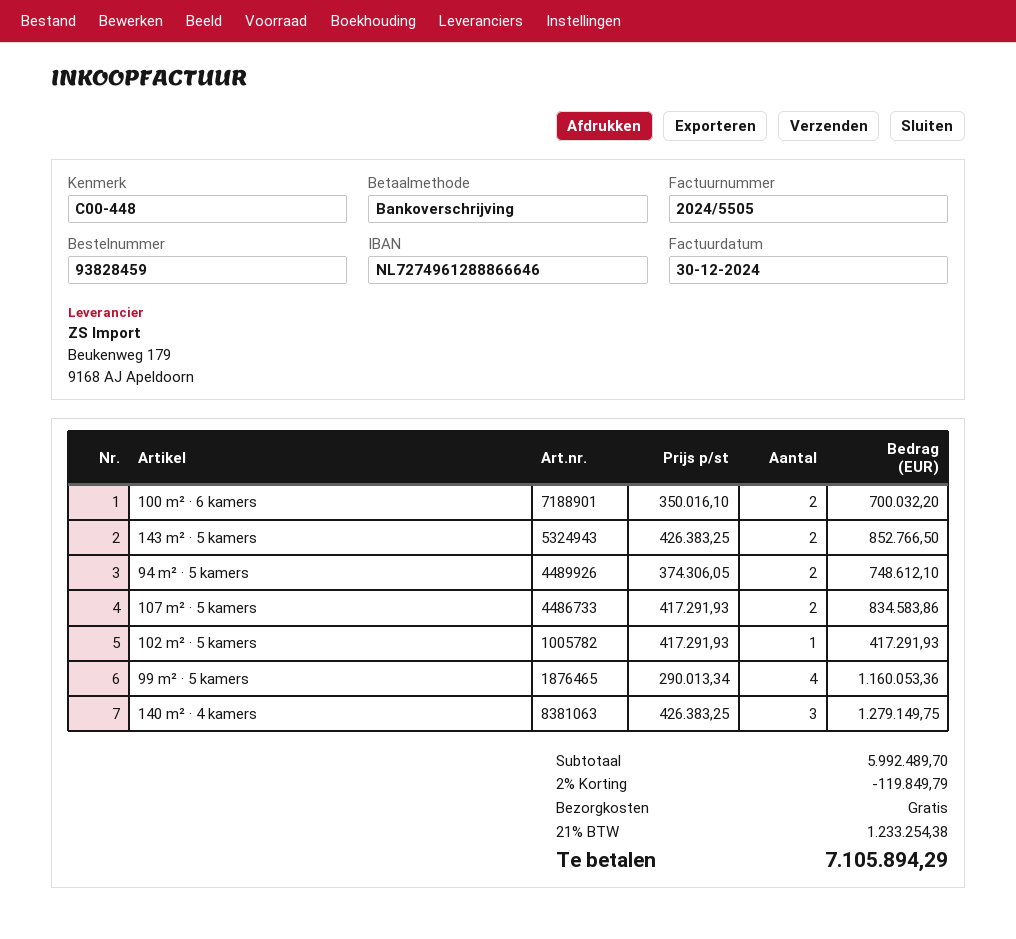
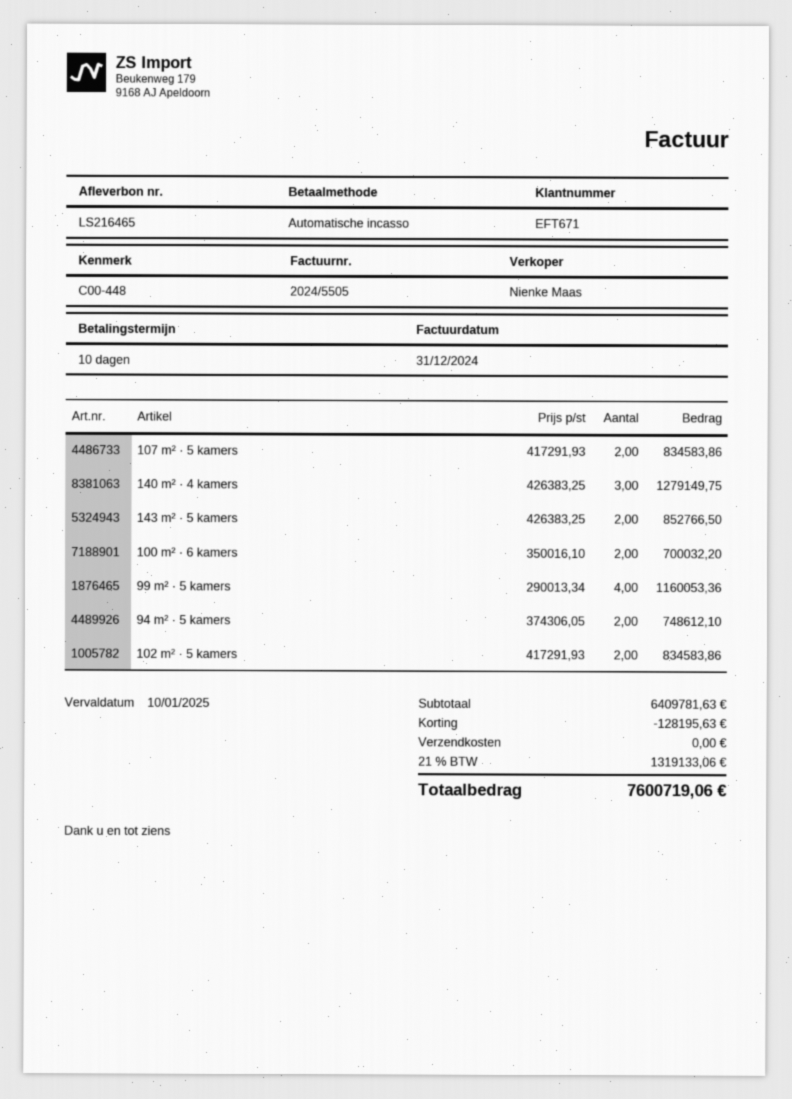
invoice date: 2024-12-30 -> 2024-12-31
payment method: bank transfer -> direct debit
102 m² · 5 kamers: 1 x 417291.93 = 417291.93 -> 2 x 417291.93 = 834583.86
subtotal: 5992489.70 -> 6409781.63
discount: 119849.79 -> 128195.63
tax: 21% = 1233254.38 -> 21% = 1319133.06
total: 7105894.29 -> 7600719.06

